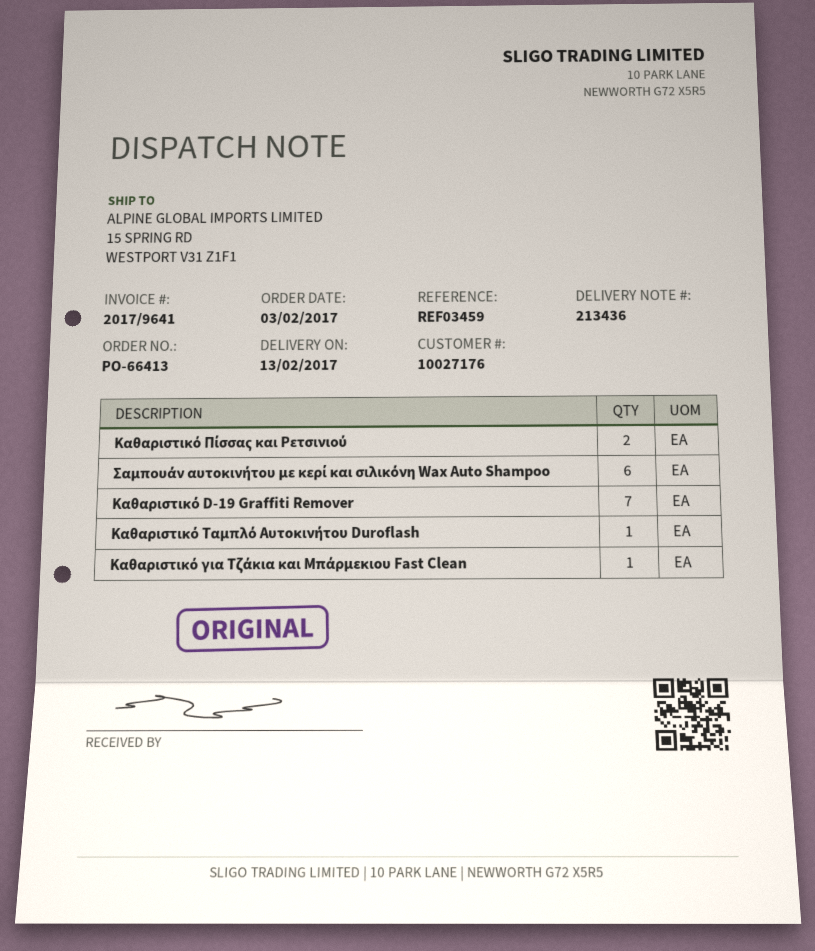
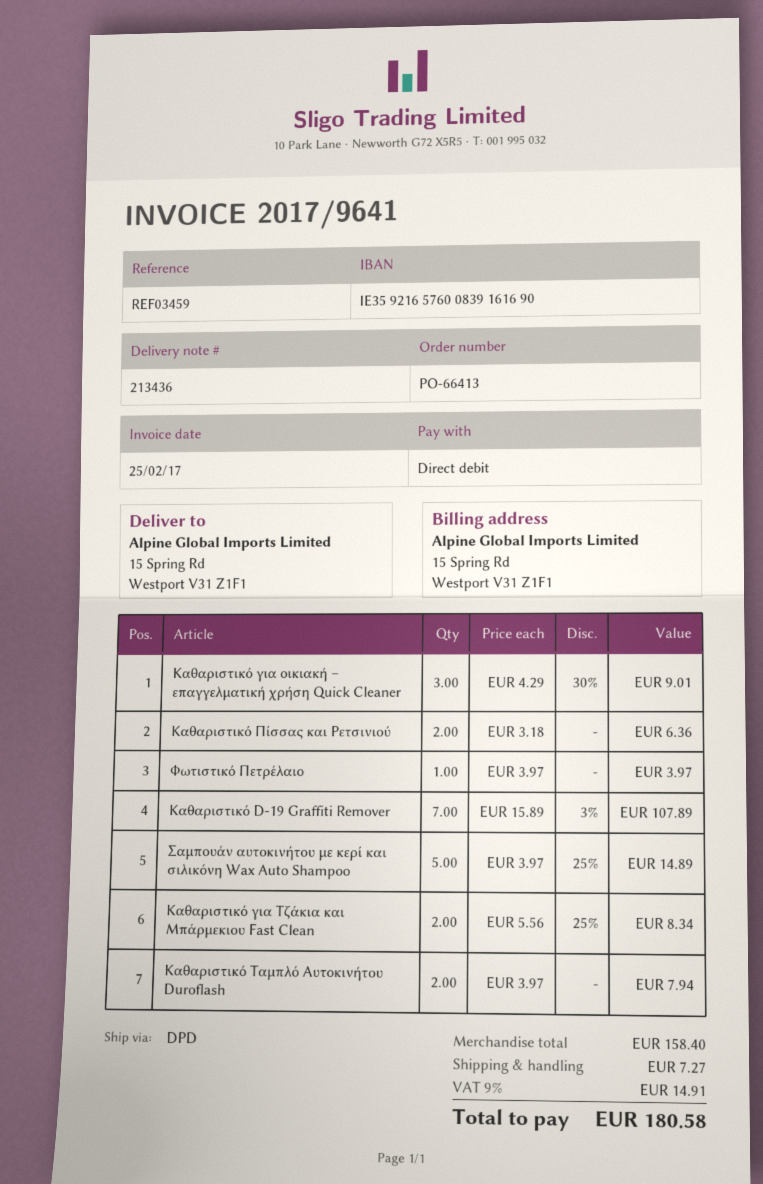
Σαμπουάν αυτοκινήτου με κερί και σιλικόνη Wax Auto Shampoo: 6 -> 5
Καθαριστικό Ταμπλό Αυτοκινήτου Duroflash: 1 -> 2
Καθαριστικό για Τζάκια και Μπάρμεκιου Fast Clean: 1 -> 2
Καθαριστικό για οικιακή – επαγγελματική χρήση Quick Cleaner: none -> 3
Φωτιστικό Πετρέλαιο: none -> 1

